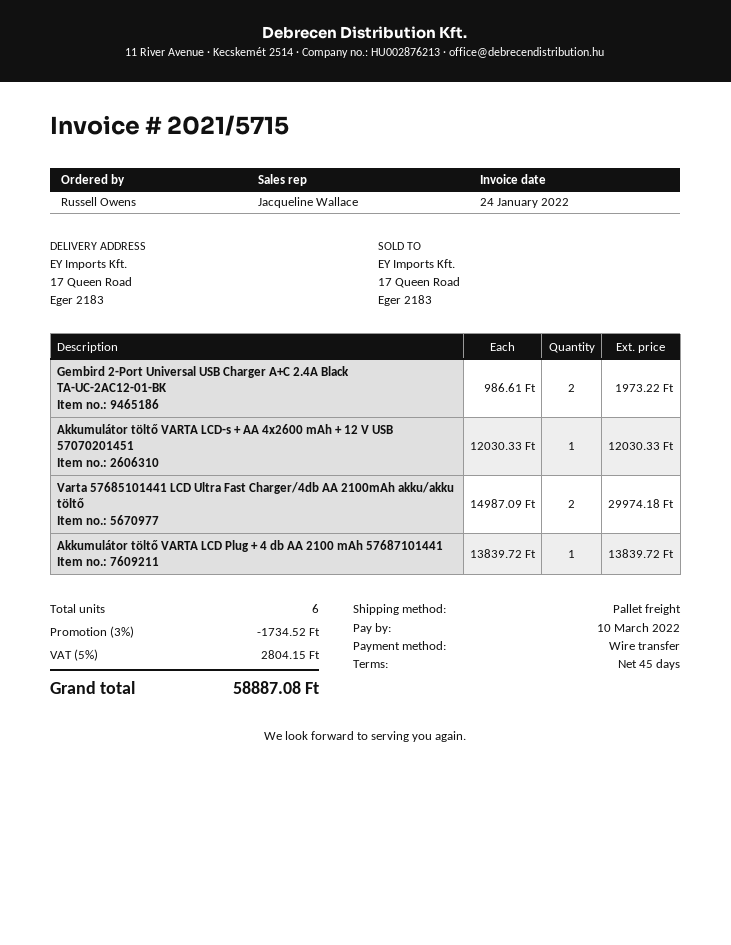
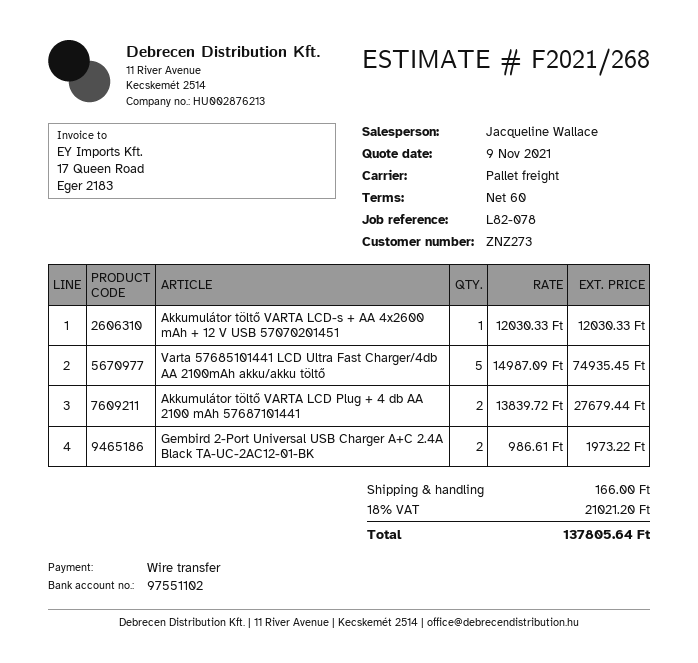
payment terms: 45 days -> 60 days
Varta 57685101441 LCD Ultra Fast Charger/4db AA 2100mAh akku/akku töltő: 2 x 14987.09 = 29974.18 -> 5 x 14987.09 = 74935.45
Akkumulátor töltő VARTA LCD Plug + 4 db AA 2100 mAh 57687101441: 1 x 13839.72 = 13839.72 -> 2 x 13839.72 = 27679.44
discount: 3% = 1734.52 -> none
shipping: none -> 166.00
tax: 5% = 2804.15 -> 18% = 21021.20
total: 58887.08 -> 137805.64

